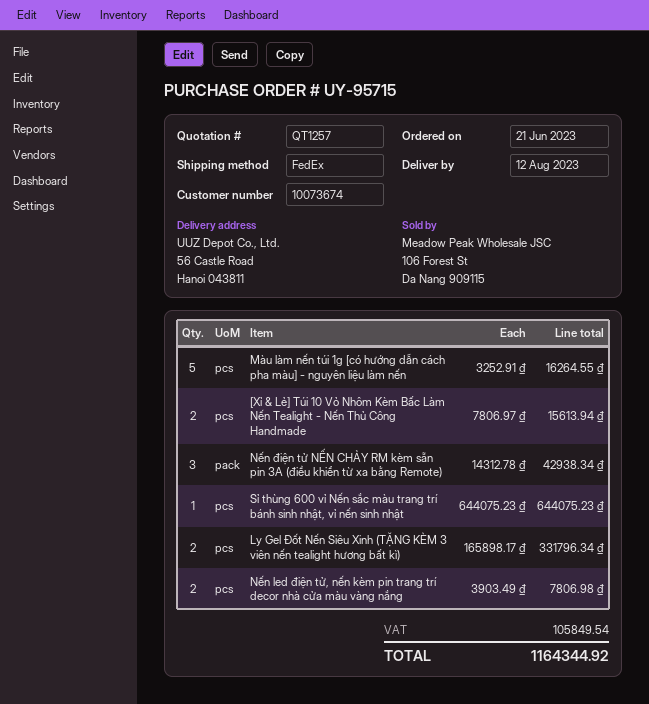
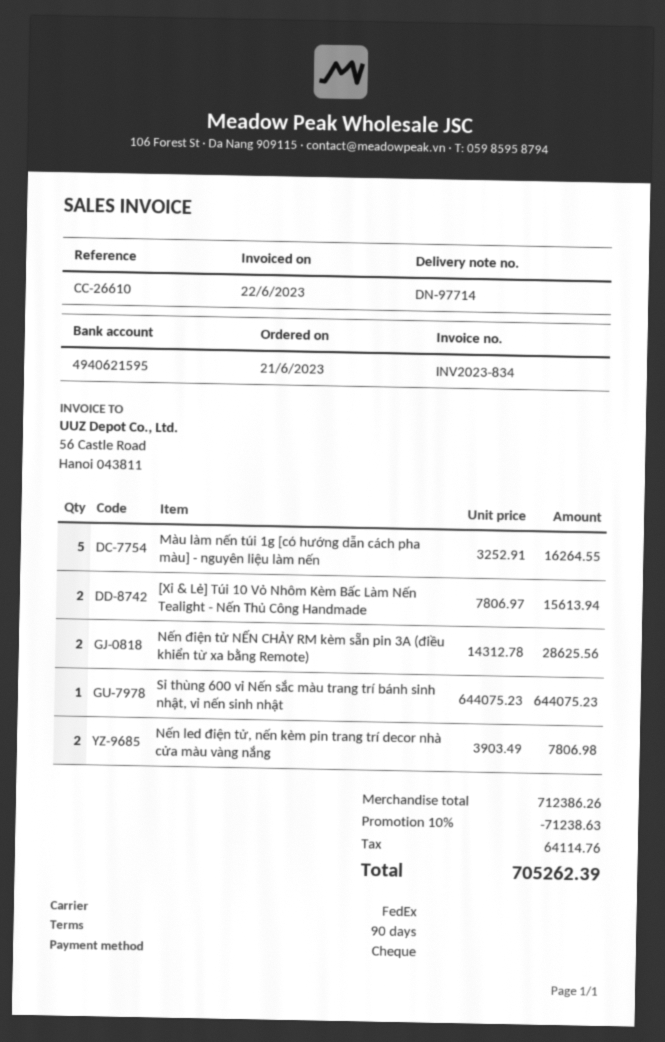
Nến điện tử NẾN CHẢY RM kèm sẵn pin 3A (điều khiển từ xa bằng Remote): 3 x 14312.78 = 42938.34 -> 2 x 14312.78 = 28625.56
Ly Gel Đốt Nến Siêu Xinh (TẶNG KÈM 3 viên nến tealight hương bất kì): 2 x 165898.17 = 331796.34 -> none
discount: none -> 10% = 71238.63
tax: 105849.54 -> 64114.76
total: 1164344.92 -> 705262.39

